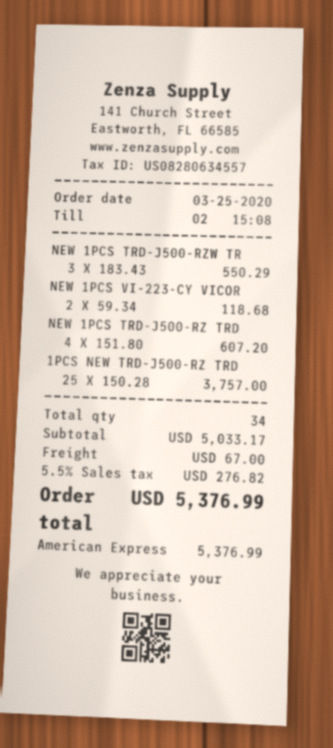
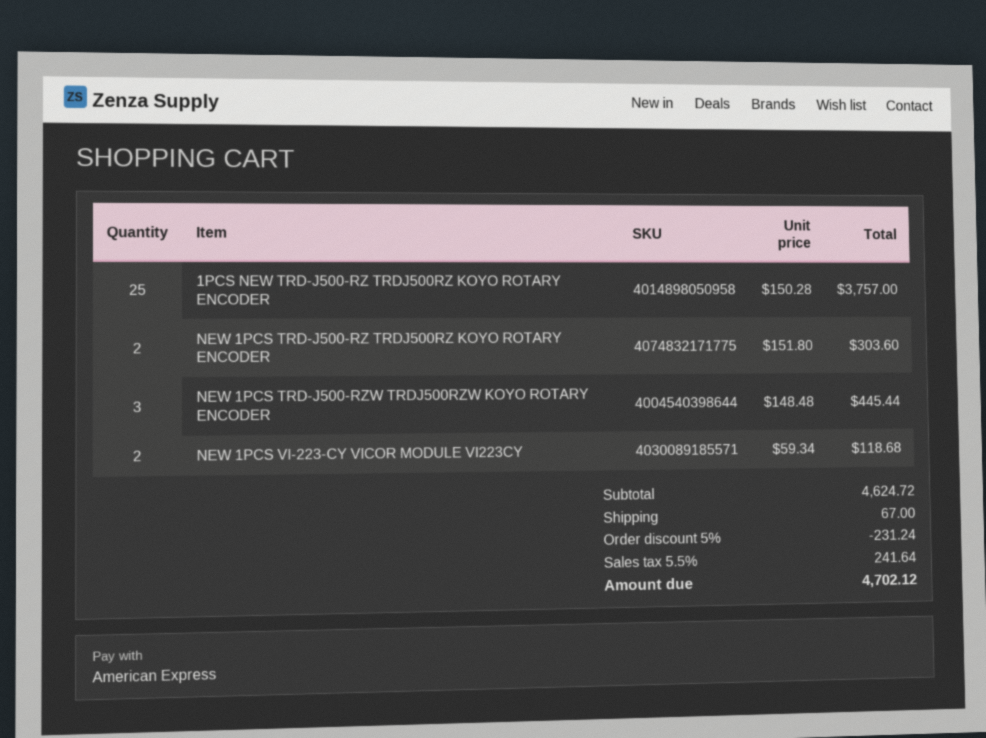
NEW 1PCS TRD-J500-RZW TR: 3 x 183.43 = 550.29 -> 3 x 148.48 = 445.44
NEW 1PCS TRD-J500-RZ TRD: 4 x 151.80 = 607.20 -> 2 x 151.80 = 303.60
subtotal: 5033.17 -> 4624.72
discount: none -> 5% = 231.24
tax: 5.5% = 276.82 -> 5.5% = 241.64
total: 5376.99 -> 4702.12

